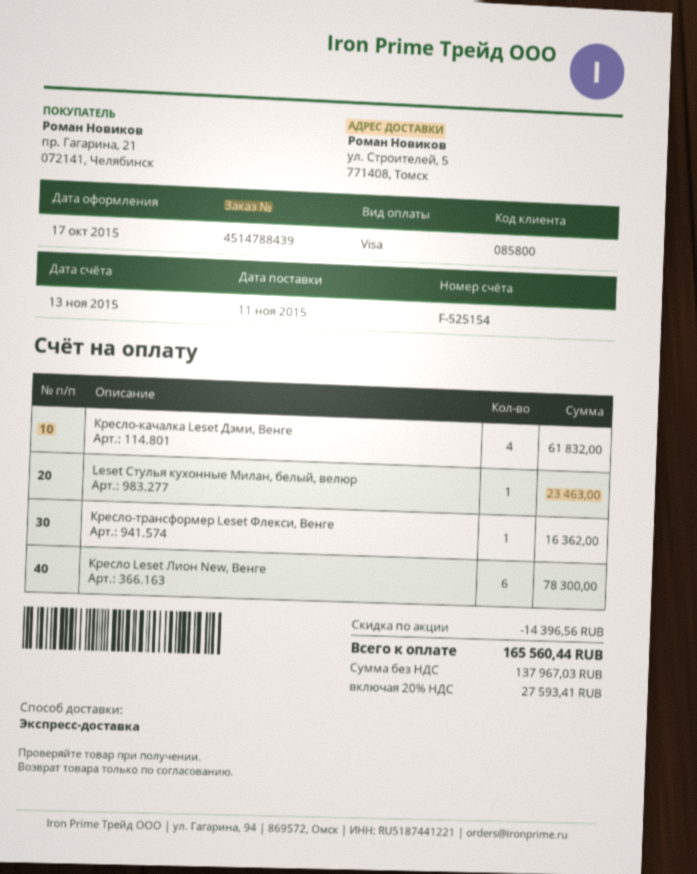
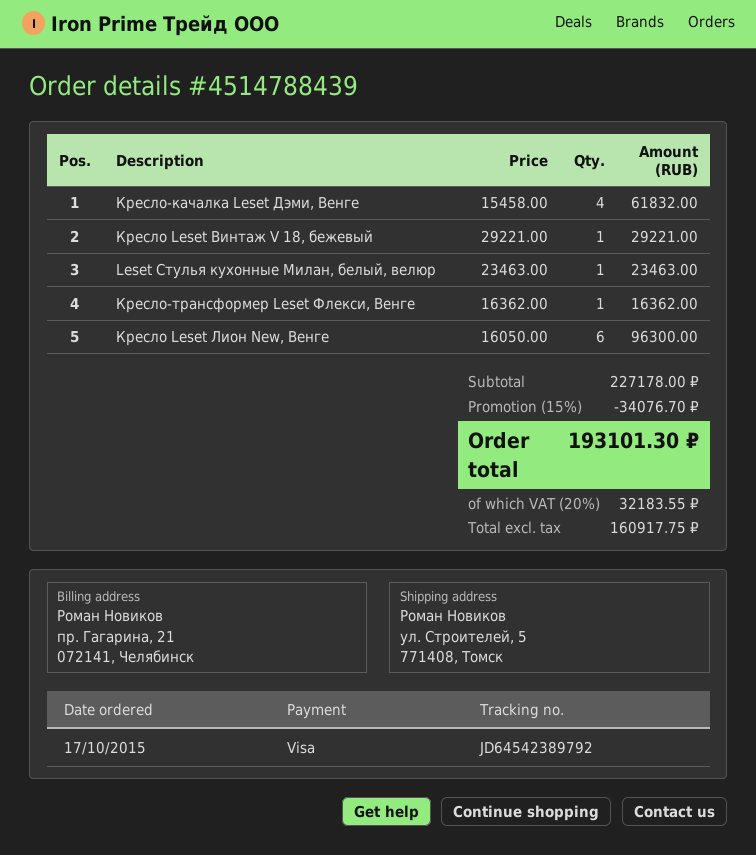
Кресло Leset Лион New, Венге: 6 for 78300.00 -> 6 for 96300.00
Кресло Leset Винтаж V 18, бежевый: none -> 1 for 29221.00
discount: 14396.56 -> 34076.70
net: 137967.03 -> 160917.75
tax: 20% = 27593.41 -> 20% = 32183.55
total: 165560.44 -> 193101.30

